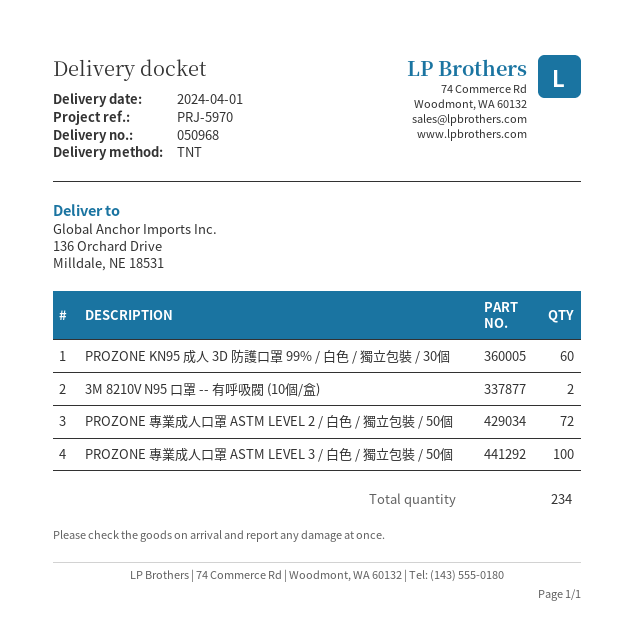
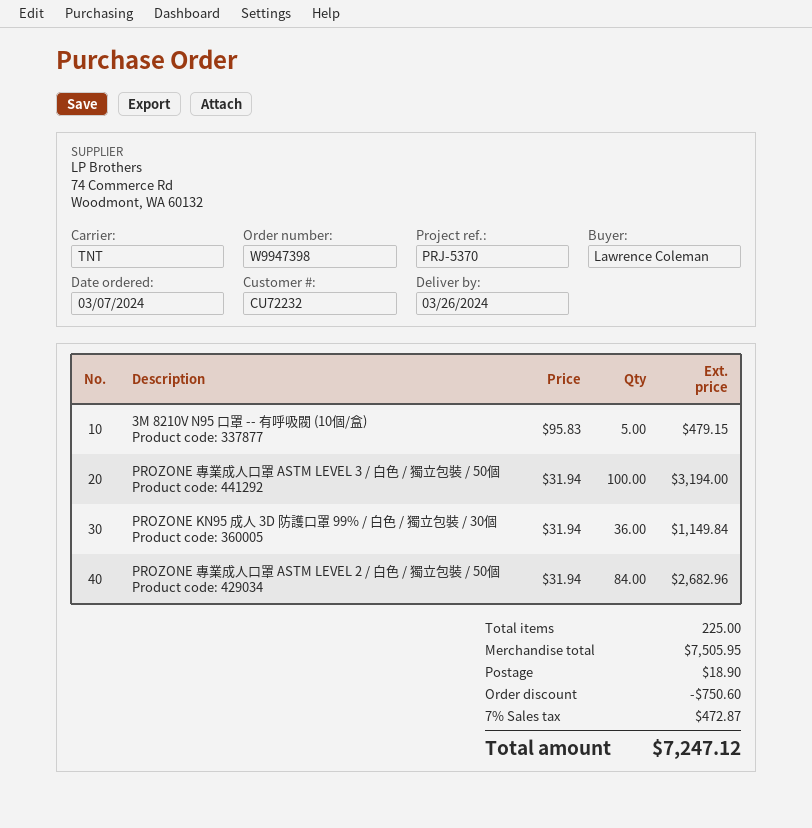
delivery date: 2024-04-01 -> 2024-03-26
reference: PRJ-5970 -> PRJ-5370
PROZONE KN95 成人 3D 防護口罩 99% / 白色 / 獨立包裝 / 30個: 60 -> 36
3M 8210V N95 口罩 -- 有呼吸閥 (10個/盒): 2 -> 5
PROZONE 專業成人口罩 ASTM LEVEL 2 / 白色 / 獨立包裝 / 50個: 72 -> 84
total quantity: 234 -> 225

